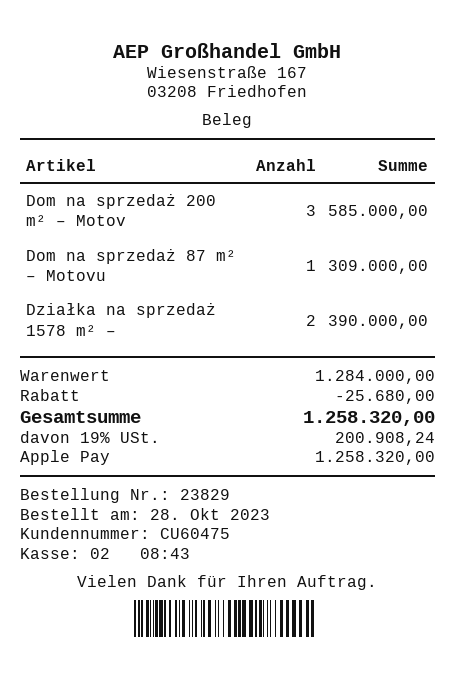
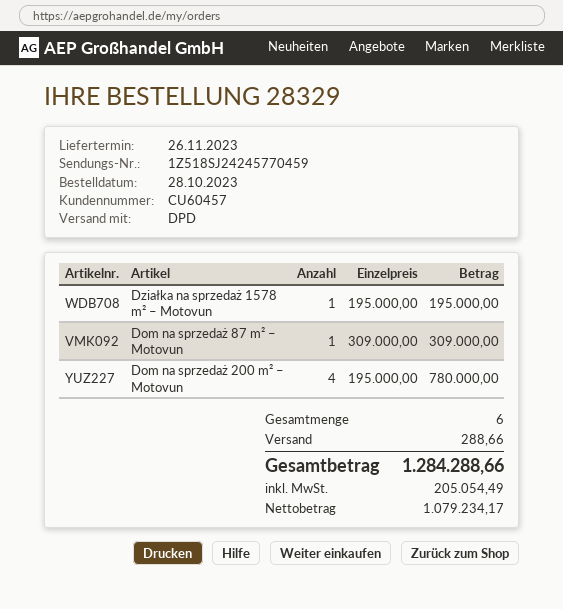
order number: 23829 -> 28329
customer number: CU60475 -> CU60457
Dom na sprzedaż 200 m² – Motov: 3 for 585000.00 -> 4 for 780000.00
Działka na sprzedaż 1578 m² –: 2 for 390000.00 -> 1 for 195000.00
discount: 25680.00 -> none
shipping: none -> 288.66
tax: 200908.24 -> 205054.49
total: 1258320.00 -> 1284288.66

